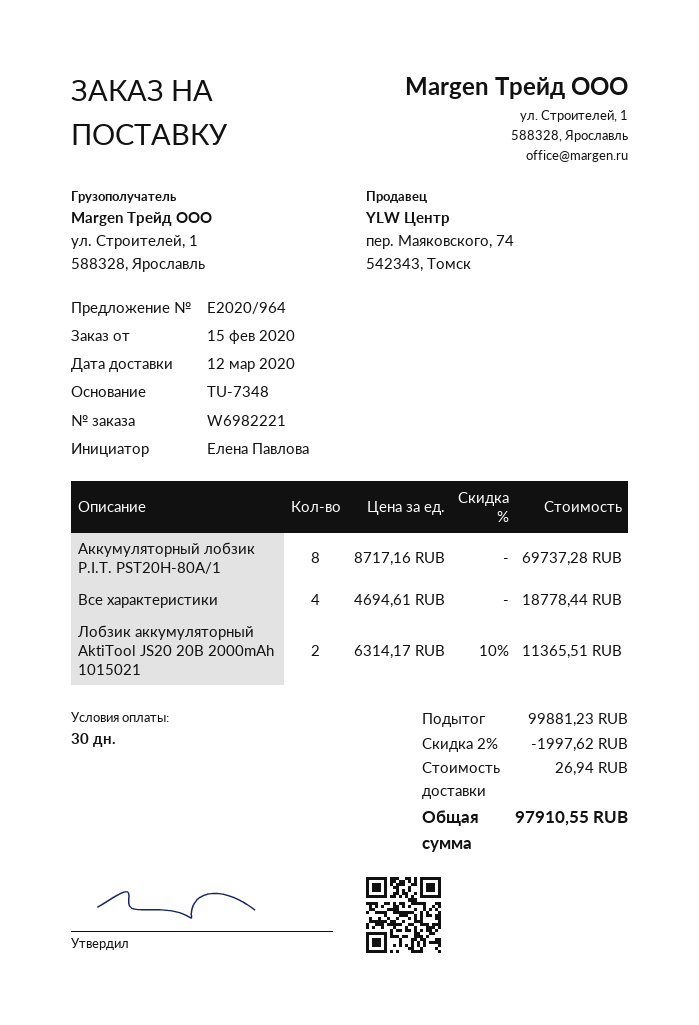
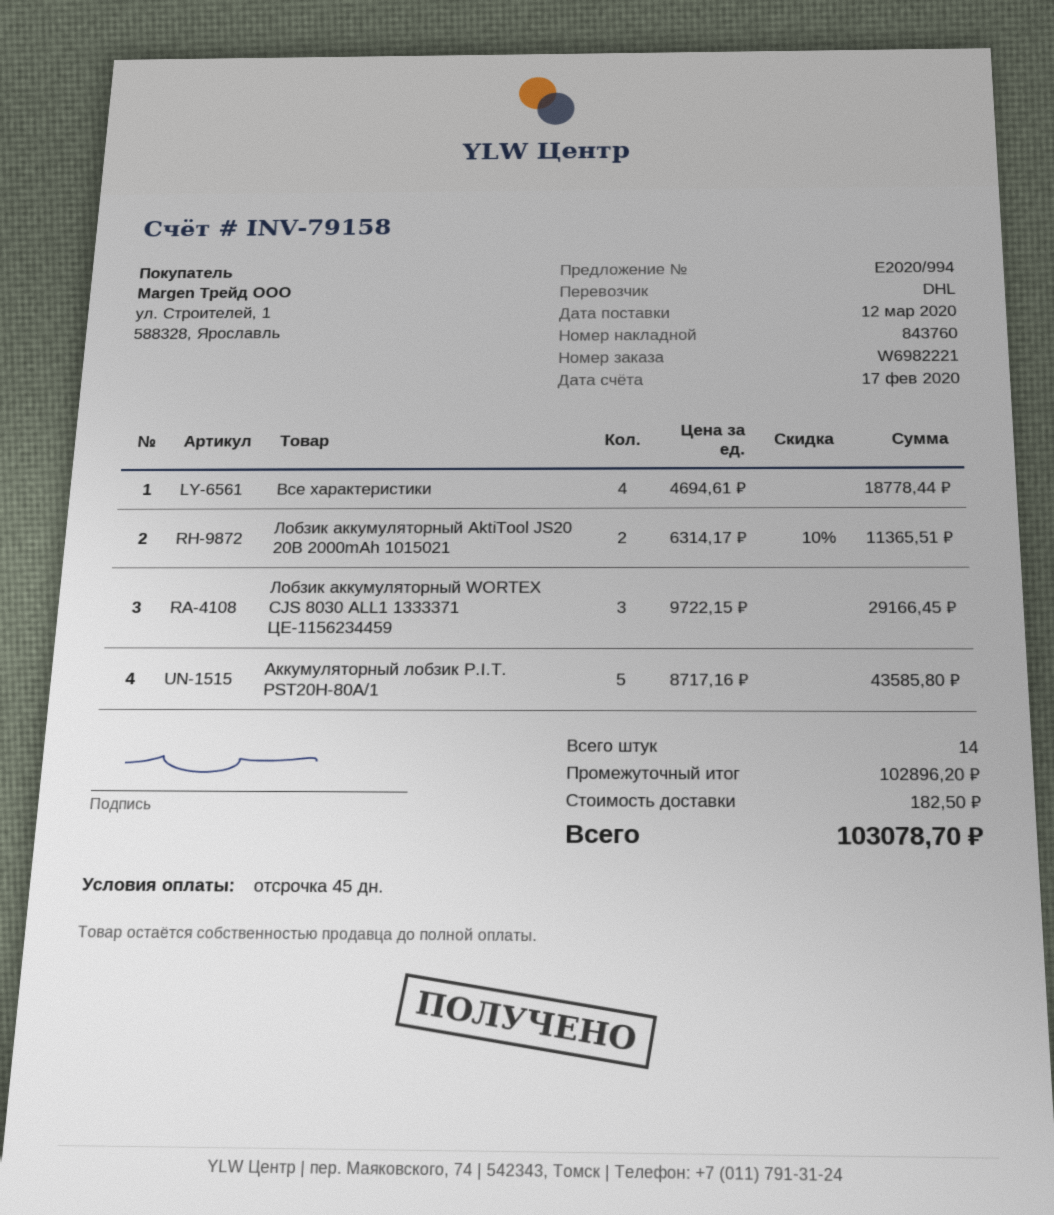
quote number: E2020/964 -> E2020/994
payment terms: 30 days -> 45 days
Аккумуляторный лобзик P.I.T. PST20H-80A/1: 8 x 8717.16 = 69737.28 -> 5 x 8717.16 = 43585.80
Лобзик аккумуляторный WORTEX CJS 8030 ALL1 1333371 ЦЕ-1156234459: none -> 3 x 9722.15 = 29166.45
subtotal: 99881.23 -> 102896.20
discount: 2% = 1997.62 -> none
shipping: 26.94 -> 182.50
total: 97910.55 -> 103078.70

